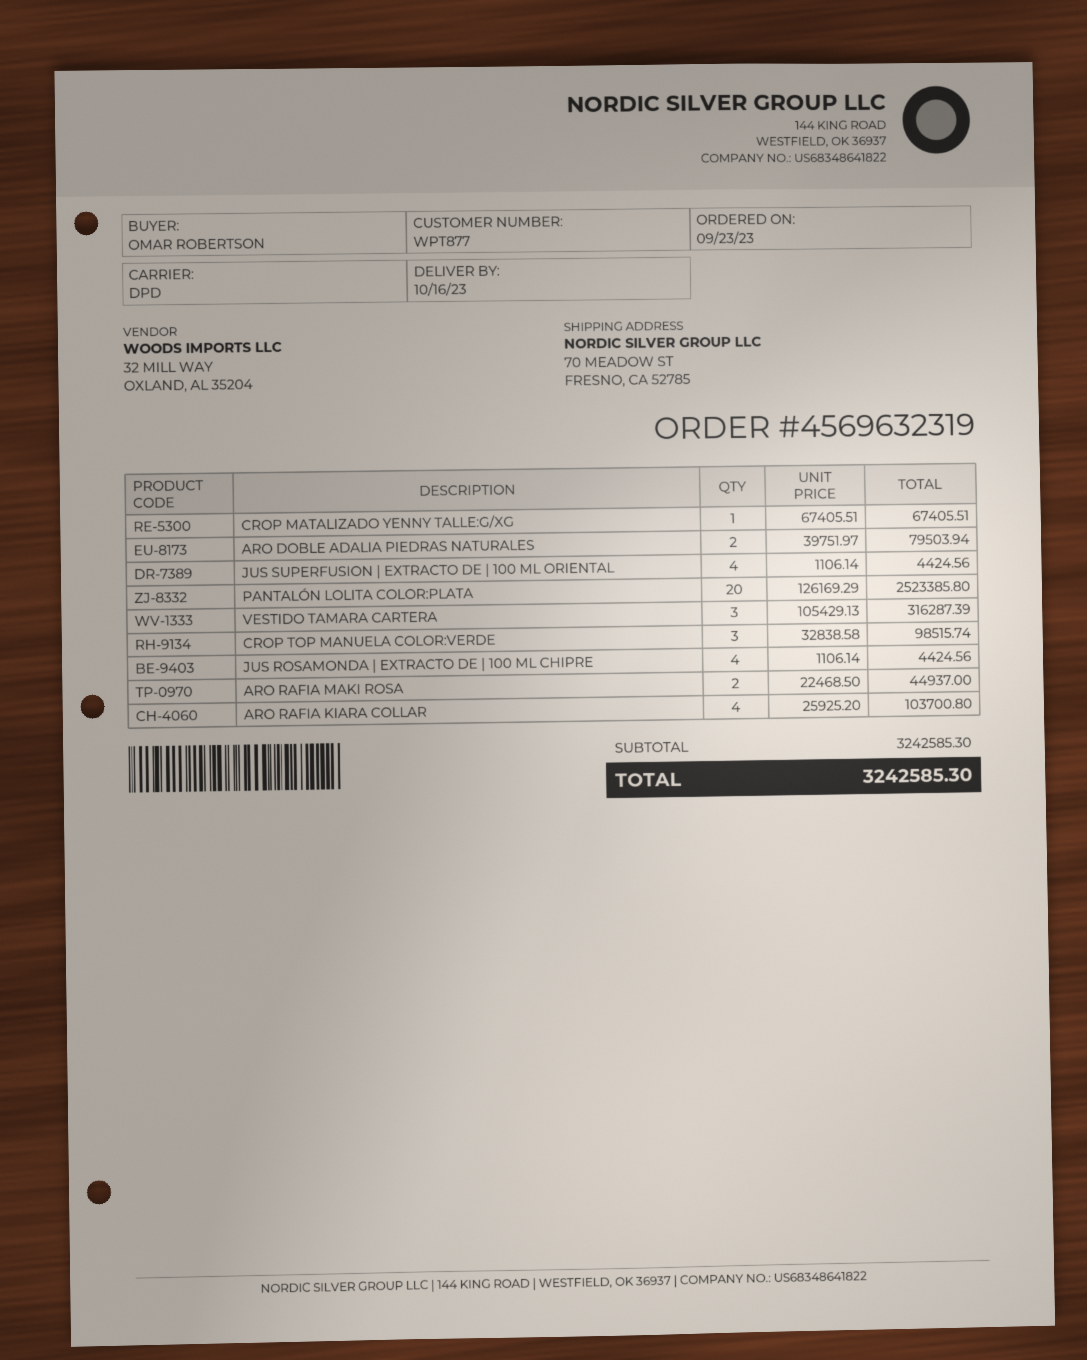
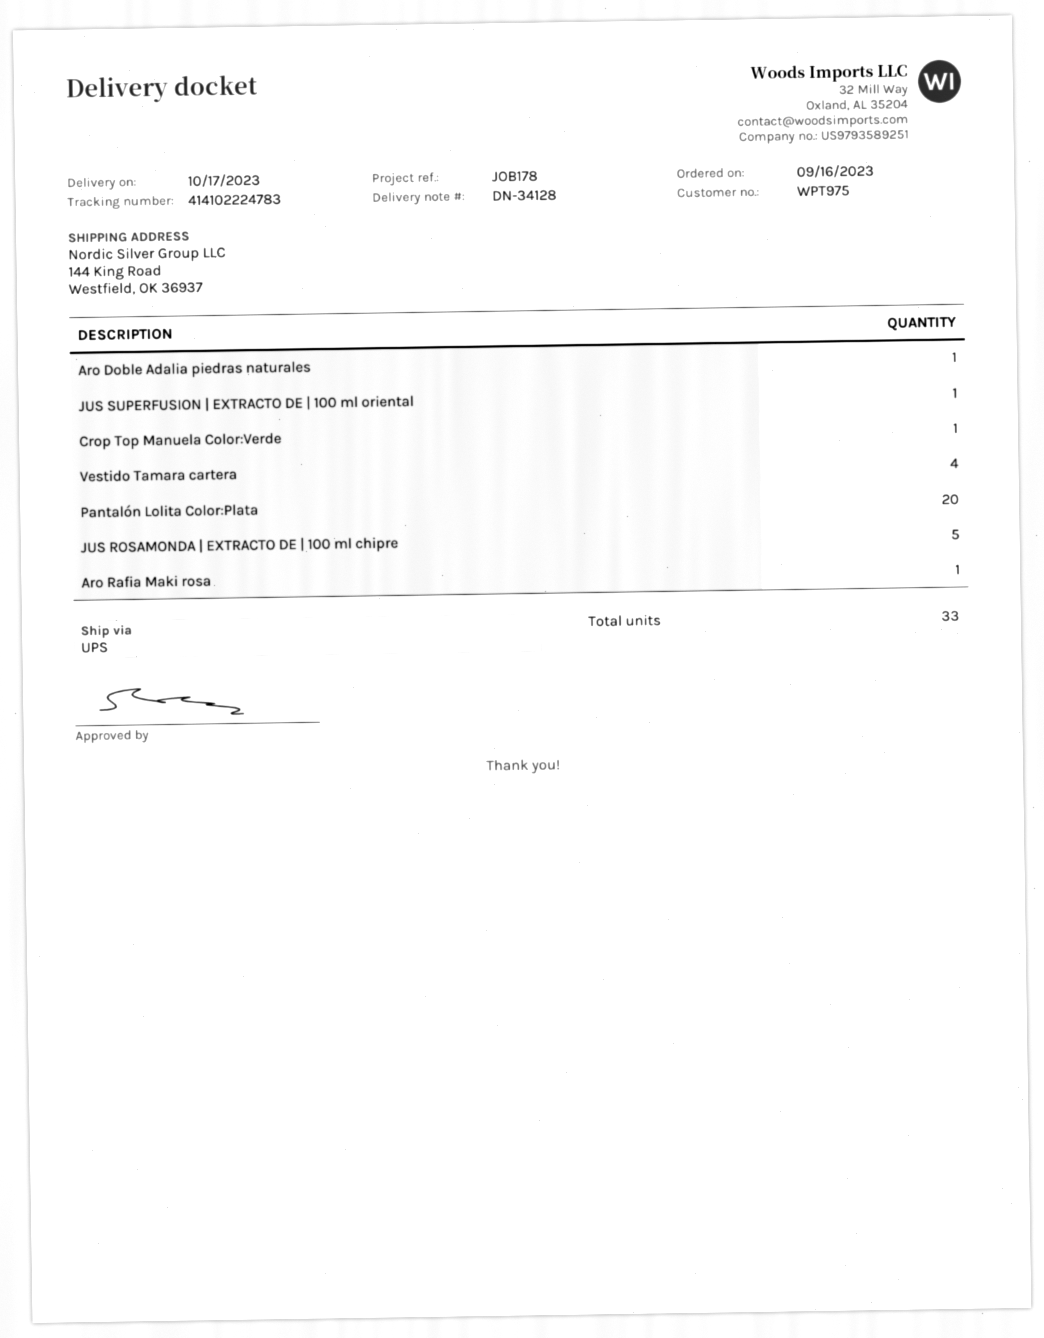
order date: 2023-09-23 -> 2023-09-16
delivery date: 2023-10-16 -> 2023-10-17
customer number: WPT877 -> WPT975
shipping method: DPD -> UPS
ship to: 70 MEADOW ST, FRESNO, CA 52785 -> 144 King Road, Westfield, OK 36937
CROP MATALIZADO YENNY TALLE:G/XG: 1 -> none
ARO DOBLE ADALIA PIEDRAS NATURALES: 2 -> 1
JUS SUPERFUSION | EXTRACTO DE | 100 ML ORIENTAL: 4 -> 1
VESTIDO TAMARA CARTERA: 3 -> 4
CROP TOP MANUELA COLOR:VERDE: 3 -> 1
JUS ROSAMONDA | EXTRACTO DE | 100 ML CHIPRE: 4 -> 5
ARO RAFIA MAKI ROSA: 2 -> 1
ARO RAFIA KIARA COLLAR: 4 -> none

